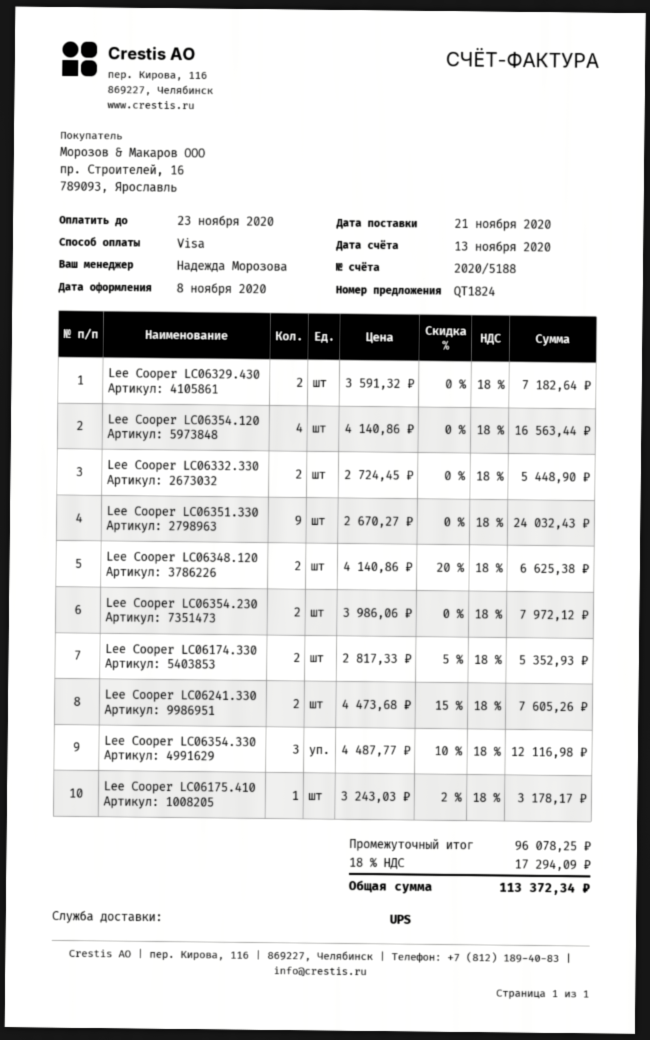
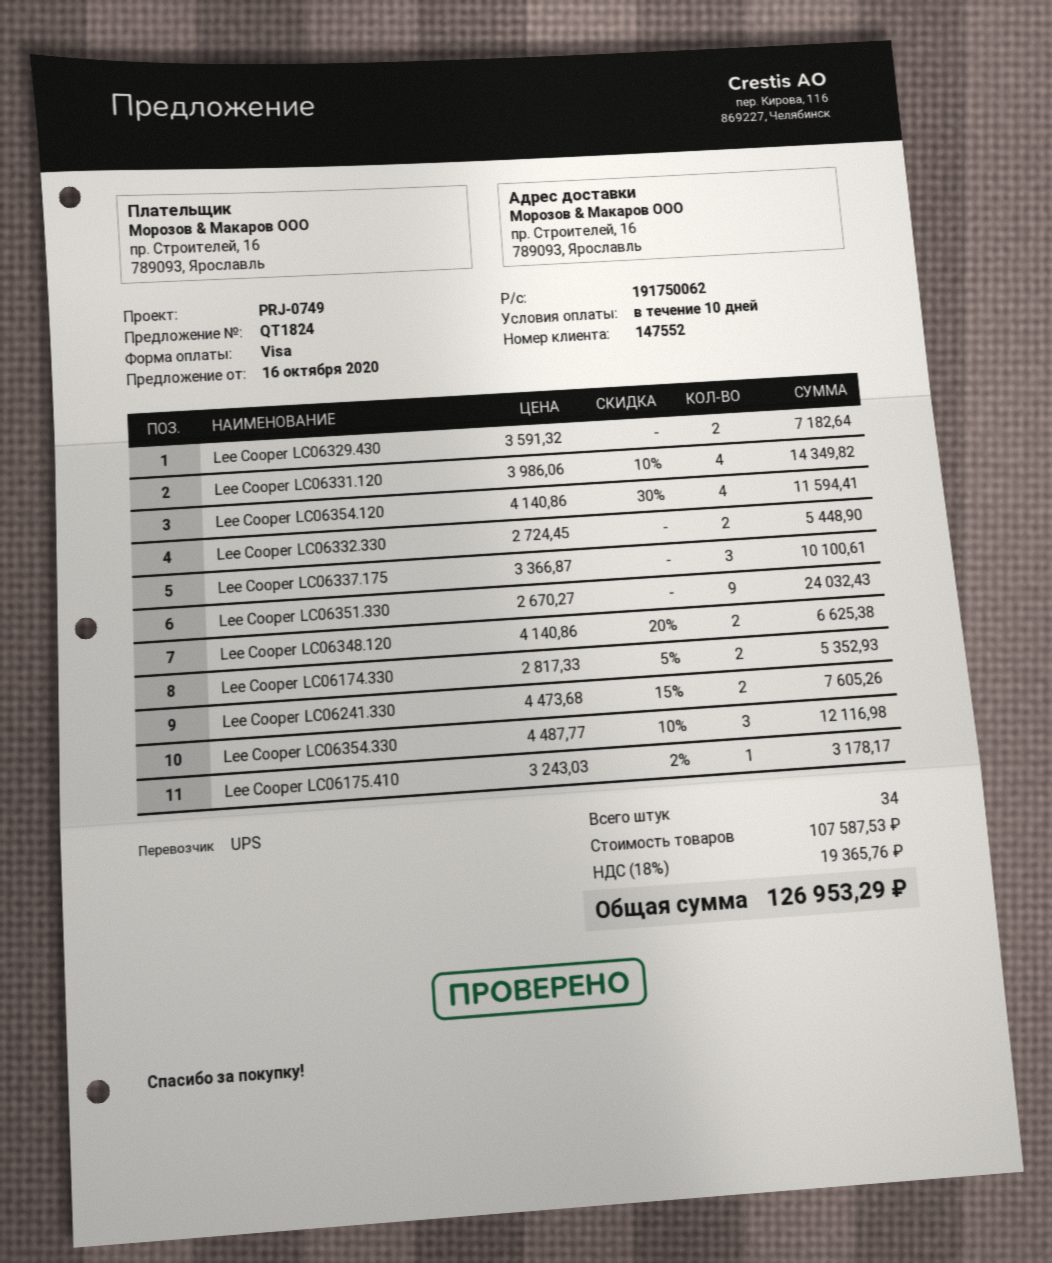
Lee Cooper LC06354.120: 4 x 4140.86 = 16563.44 -> 4 x 4140.86 - 30% = 11594.41
Lee Cooper LC06354.230: 2 x 3986.06 = 7972.12 -> none
Lee Cooper LC06331.120: none -> 4 x 3986.06 - 10% = 14349.82
Lee Cooper LC06337.175: none -> 3 x 3366.87 = 10100.61
subtotal: 96078.25 -> 107587.53
tax: 18% = 17294.09 -> 18% = 19365.76
total: 113372.34 -> 126953.29

